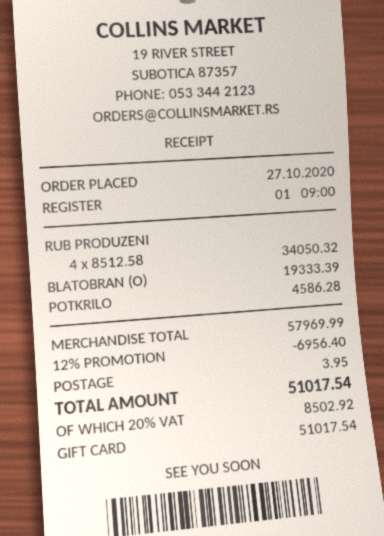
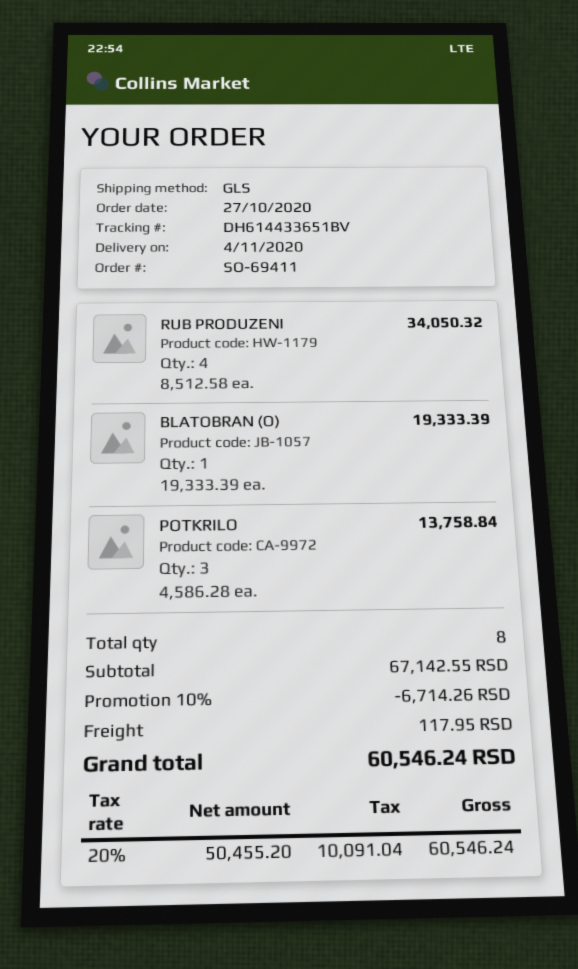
POTKRILO: 1 x 4586.28 = 4586.28 -> 3 x 4586.28 = 13758.84
subtotal: 57969.99 -> 67142.55
discount: 12% = 6956.40 -> 10% = 6714.26
shipping: 3.95 -> 117.95
tax: 20% = 8502.92 -> 20% = 10091.04
total: 51017.54 -> 60546.24

